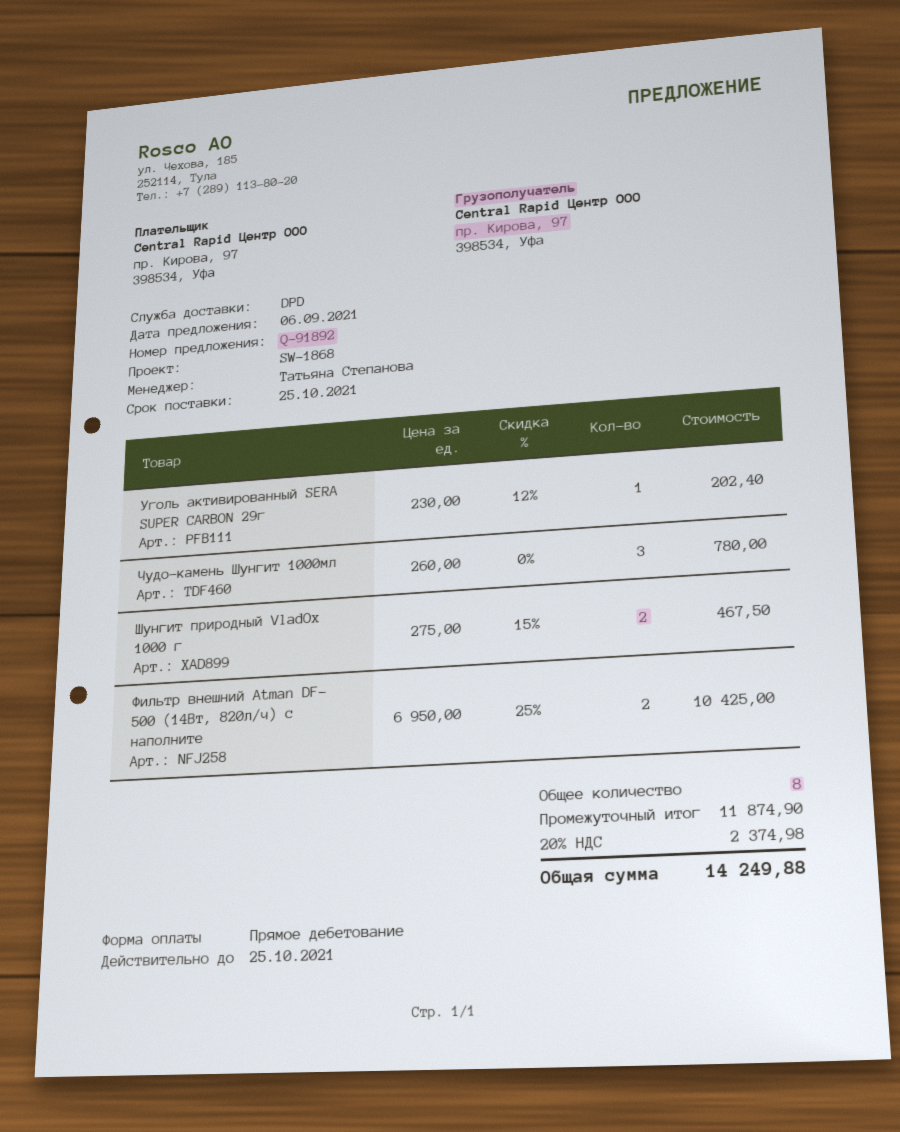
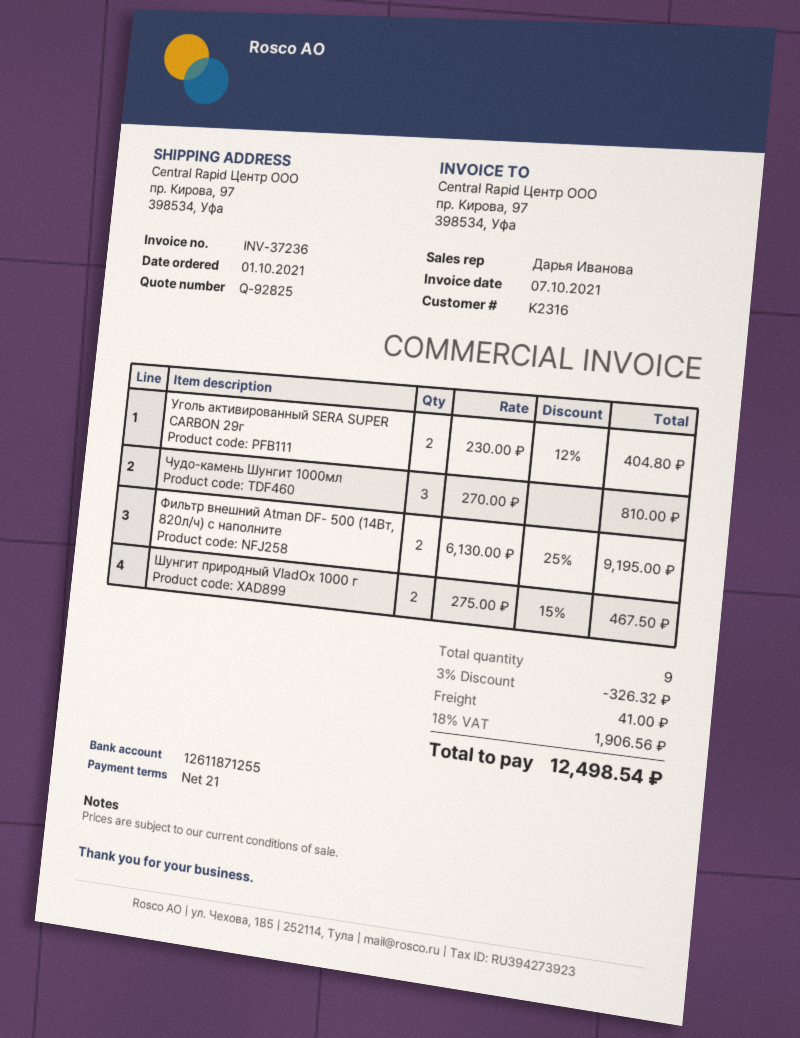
quote number: Q-91892 -> Q-92825
sales rep: Татьяна Степанова -> Дарья Иванова
Уголь активированный SERA SUPER CARBON 29г: 1 x 230.00 - 12% = 202.40 -> 2 x 230.00 - 12% = 404.80
Чудо-камень Шунгит 1000мл: 3 x 260.00 = 780.00 -> 3 x 270.00 = 810.00
Фильтр внешний Atman DF- 500 (14Вт, 820л/ч) с наполните: 2 x 6950.00 - 25% = 10425.00 -> 2 x 6130.00 - 25% = 9195.00
total quantity: 8 -> 9
discount: none -> 3% = 326.32
shipping: none -> 41.00
tax: 20% = 2374.98 -> 18% = 1906.56
total: 14249.88 -> 12498.54

